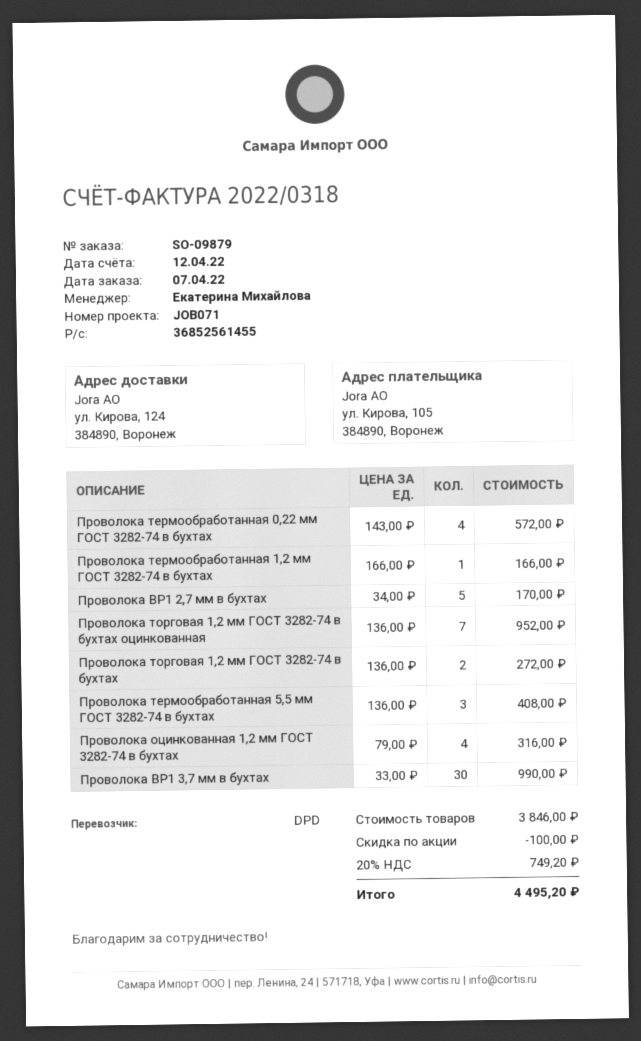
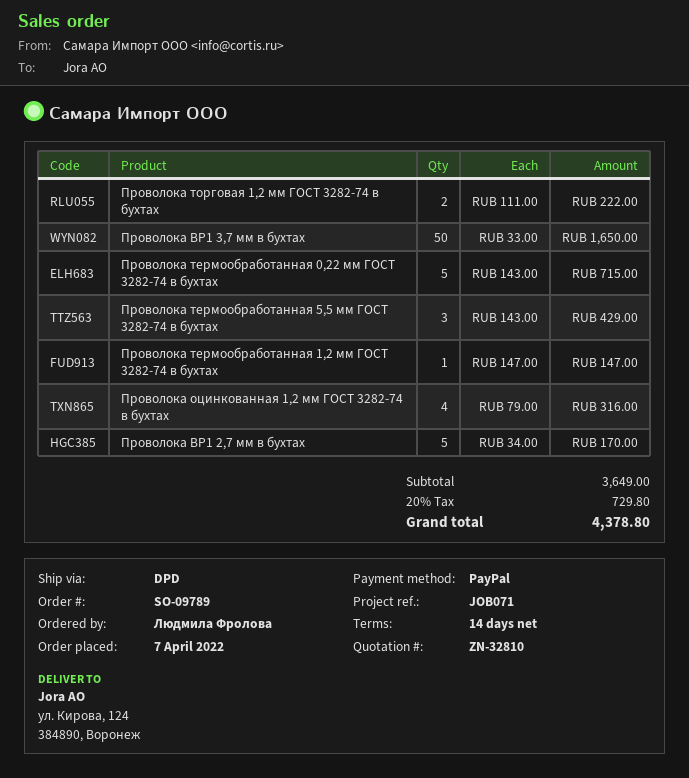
order number: SO-09879 -> SO-09789
Проволока термообработанная 0,22 мм ГОСТ 3282-74 в бухтах: 4 x 143.00 = 572.00 -> 5 x 143.00 = 715.00
Проволока термообработанная 1,2 мм ГОСТ 3282-74 в бухтах: 1 x 166.00 = 166.00 -> 1 x 147.00 = 147.00
Проволока торговая 1,2 мм ГОСТ 3282-74 в бухтах оцинкованная: 7 x 136.00 = 952.00 -> none
Проволока торговая 1,2 мм ГОСТ 3282-74 в бухтах: 2 x 136.00 = 272.00 -> 2 x 111.00 = 222.00
Проволока термообработанная 5,5 мм ГОСТ 3282-74 в бухтах: 3 x 136.00 = 408.00 -> 3 x 143.00 = 429.00
Проволока ВР1 3,7 мм в бухтах: 30 x 33.00 = 990.00 -> 50 x 33.00 = 1650.00
subtotal: 3846.00 -> 3649.00
discount: 100.00 -> none
tax: 20% = 749.20 -> 20% = 729.80
total: 4495.20 -> 4378.80

